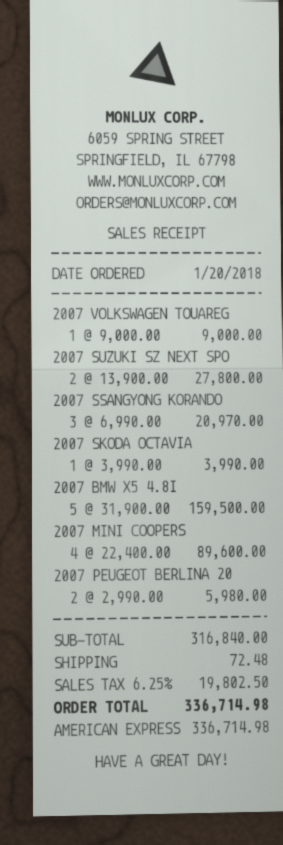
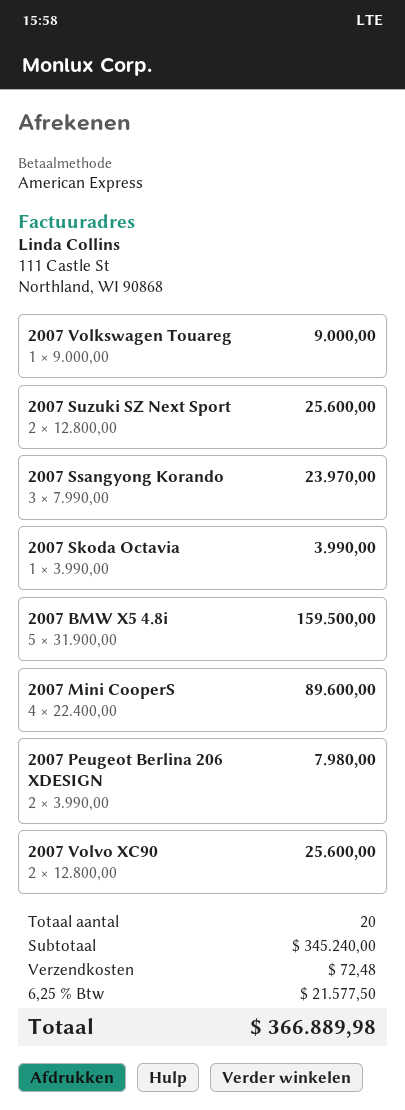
2007 SUZUKI SZ NEXT SPO: 2 x 13900.00 = 27800.00 -> 2 x 12800.00 = 25600.00
2007 SSANGYONG KORANDO: 3 x 6990.00 = 20970.00 -> 3 x 7990.00 = 23970.00
2007 PEUGEOT BERLINA 20: 2 x 2990.00 = 5980.00 -> 2 x 3990.00 = 7980.00
2007 Volvo XC90: none -> 2 x 12800.00 = 25600.00
subtotal: 316840.00 -> 345240.00
tax: 6.25% = 19802.50 -> 6.25% = 21577.50
total: 336714.98 -> 366889.98

